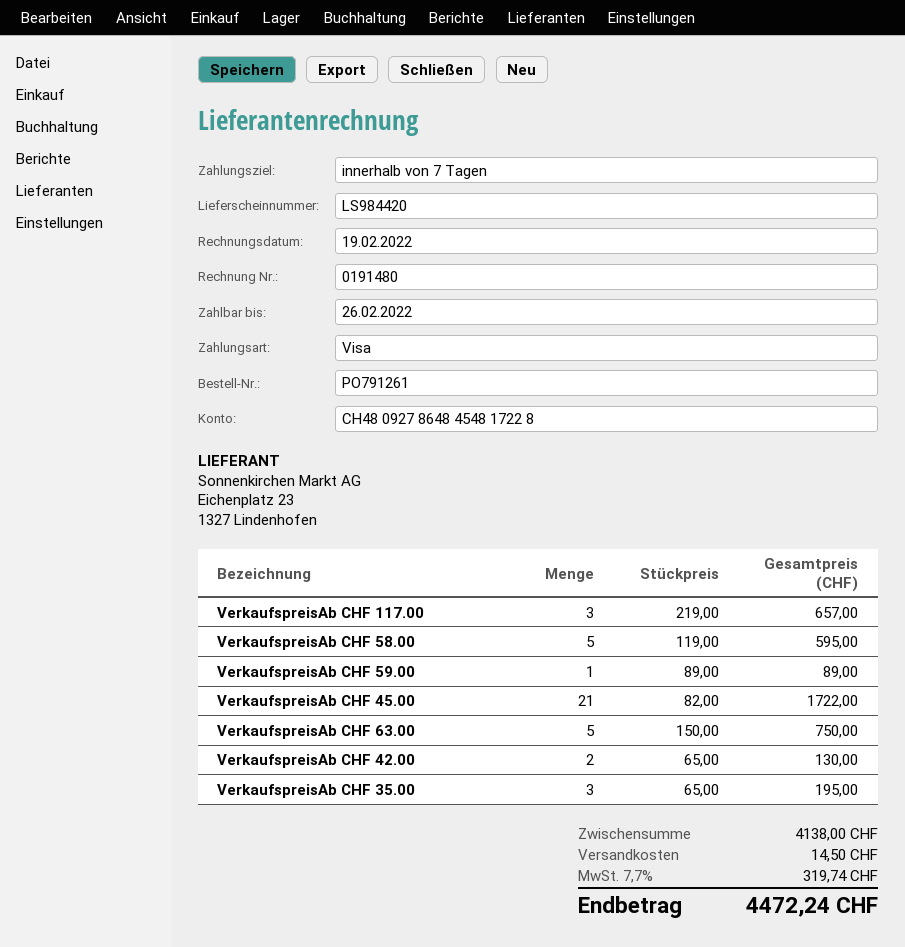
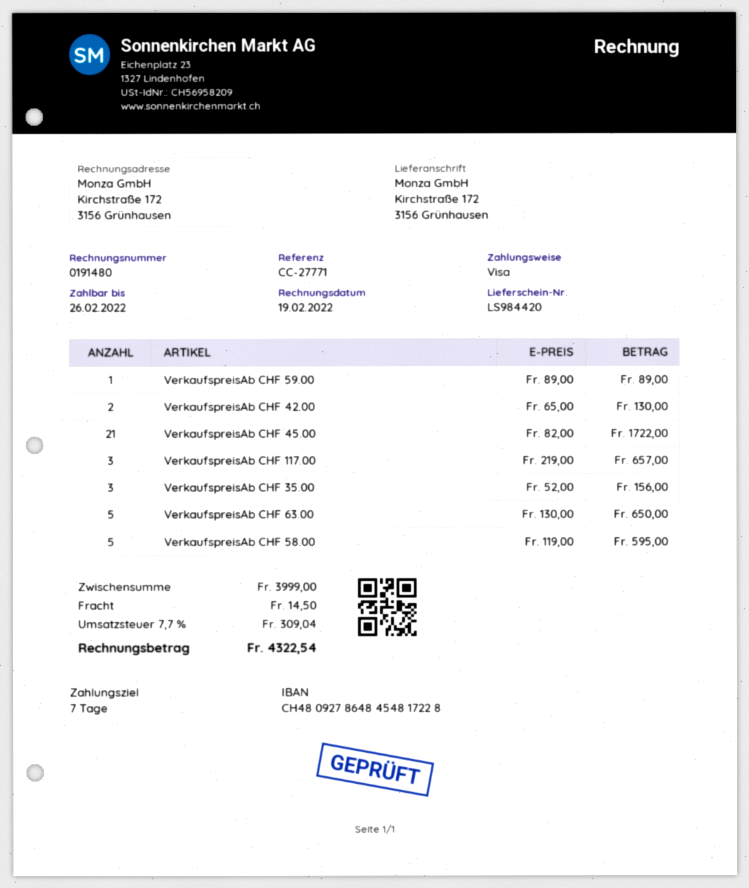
VerkaufspreisAb CHF 63.00: 5 x 150.00 = 750.00 -> 5 x 130.00 = 650.00
VerkaufspreisAb CHF 35.00: 3 x 65.00 = 195.00 -> 3 x 52.00 = 156.00
subtotal: 4138.00 -> 3999.00
tax: 7.7% = 319.74 -> 7.7% = 309.04
total: 4472.24 -> 4322.54

